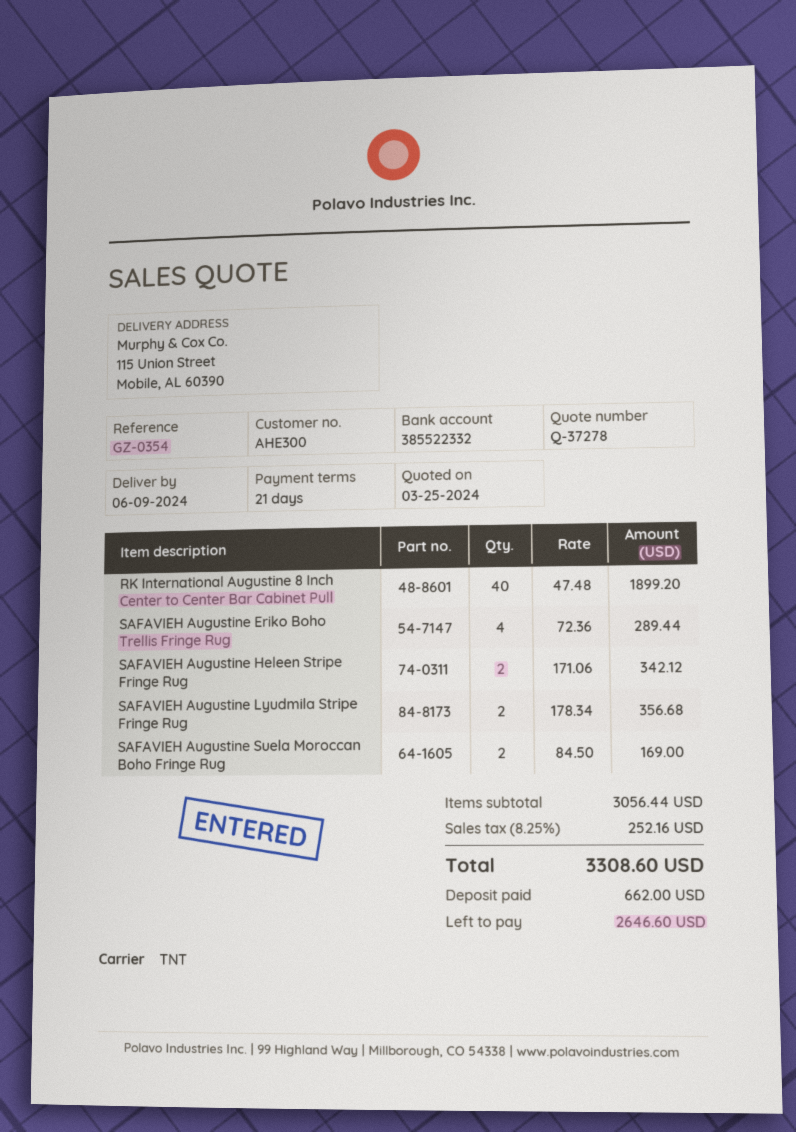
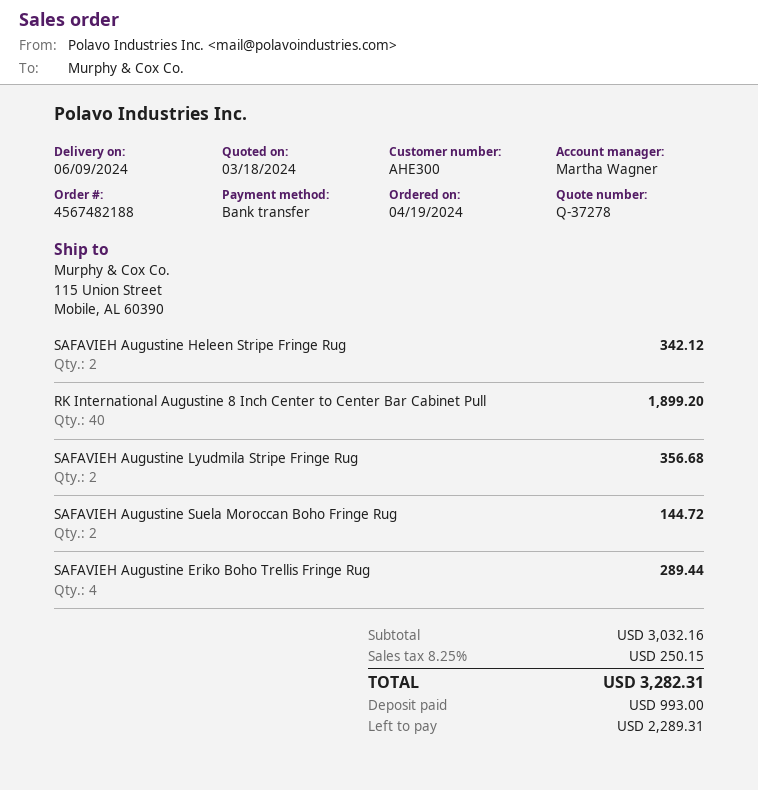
quote date: 2024-03-25 -> 2024-03-18
SAFAVIEH Augustine Suela Moroccan Boho Fringe Rug: 2 for 169.00 -> 2 for 144.72
subtotal: 3056.44 -> 3032.16
tax: 8.25% = 252.16 -> 8.25% = 250.15
total: 3308.60 -> 3282.31
deposit: 662.00 -> 993.00
balance: 2646.60 -> 2289.31

